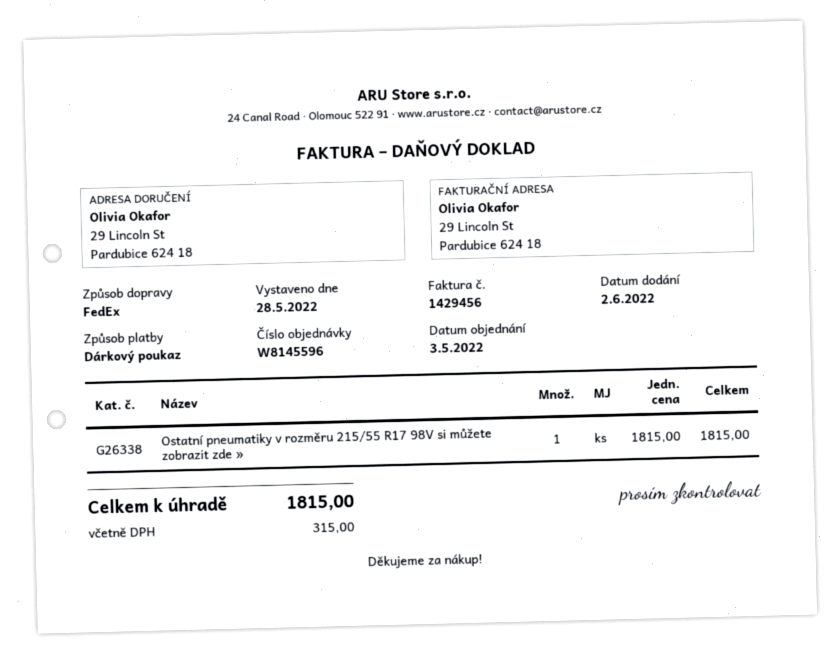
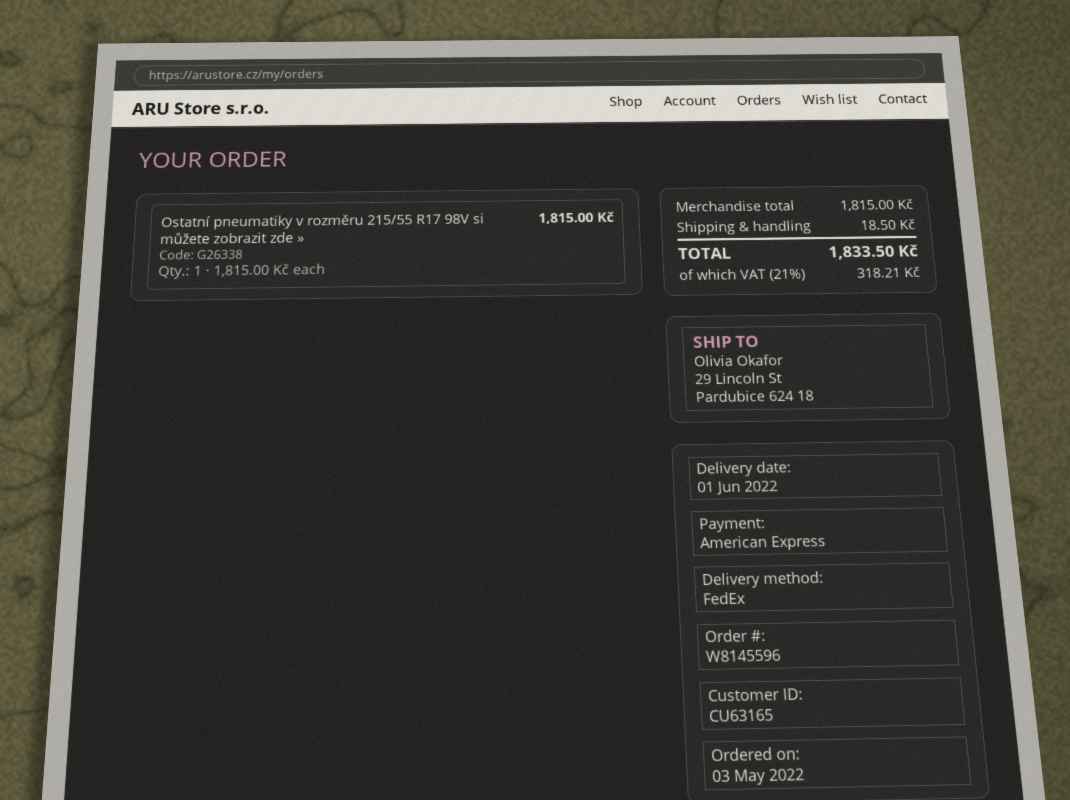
delivery date: 2022-06-02 -> 2022-06-01
payment method: gift card -> American Express
shipping: none -> 18.50
tax: 315.00 -> 318.21
total: 1815.00 -> 1833.50

